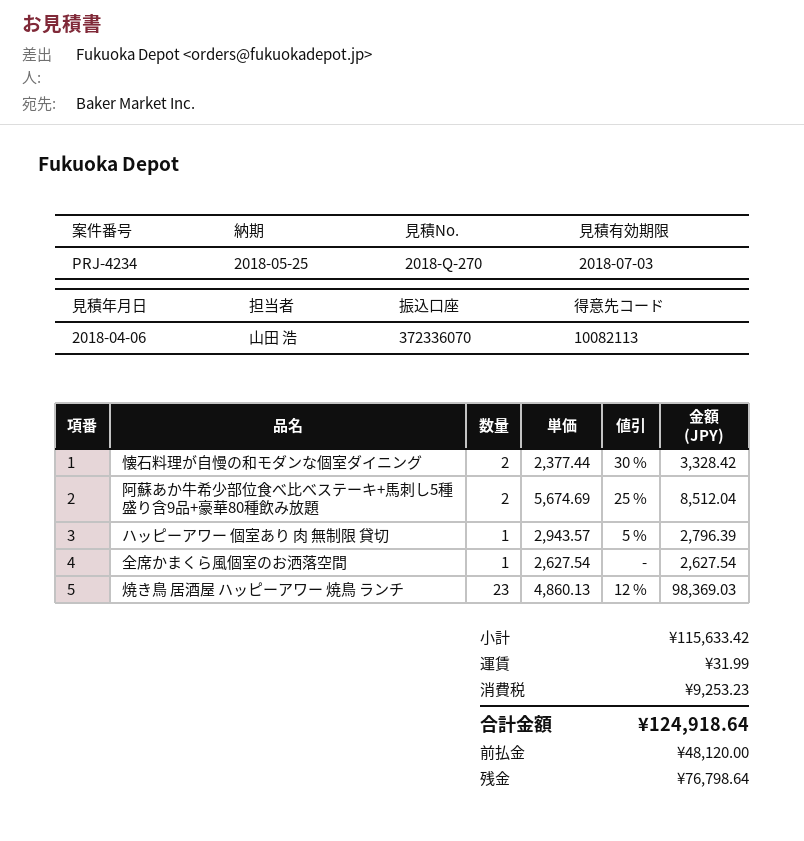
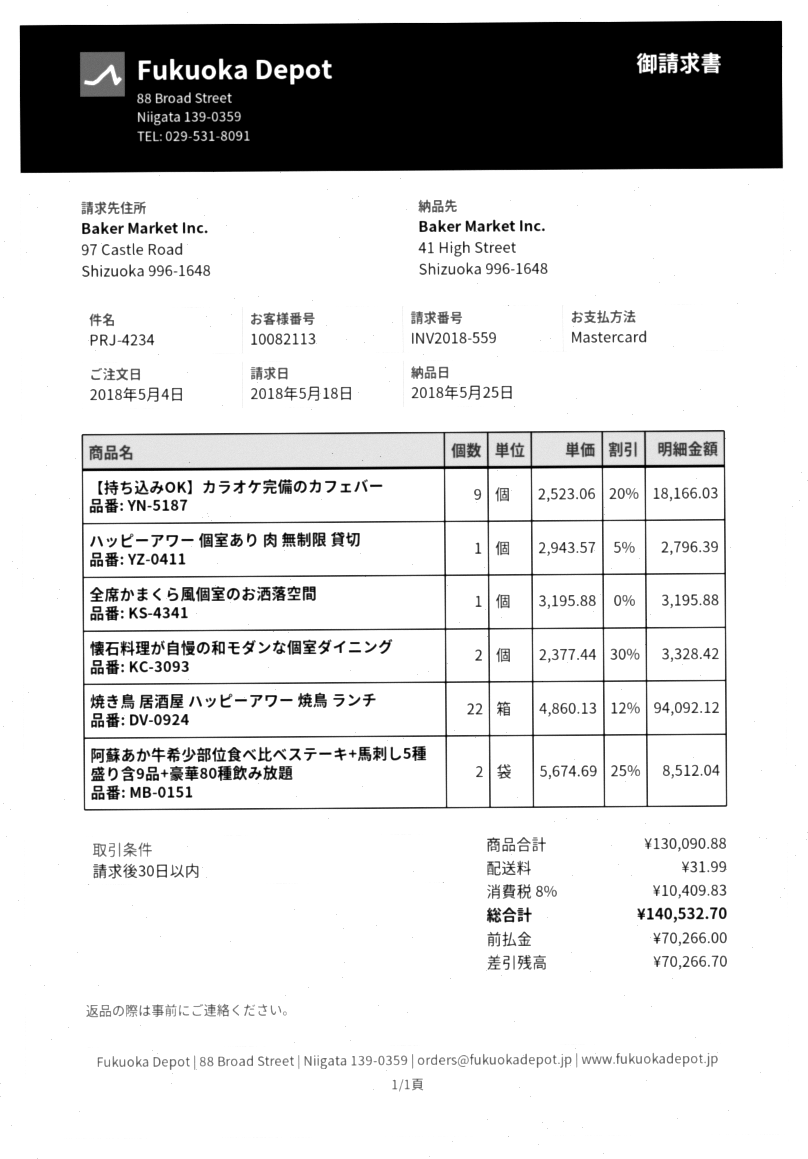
全席かまくら風個室のお洒落空間: 1 x 2627.54 = 2627.54 -> 1 x 3195.88 = 3195.88
焼き鳥 居酒屋 ハッピーアワー 焼鳥 ランチ: 23 x 4860.13 - 12% = 98369.03 -> 22 x 4860.13 - 12% = 94092.12
【持ち込みOK】カラオケ完備のカフェバー: none -> 9 x 2523.06 - 20% = 18166.03
subtotal: 115633.42 -> 130090.88
tax: 9253.23 -> 10409.83
total: 124918.64 -> 140532.70
deposit: 48120.00 -> 70266.00
balance: 76798.64 -> 70266.70

